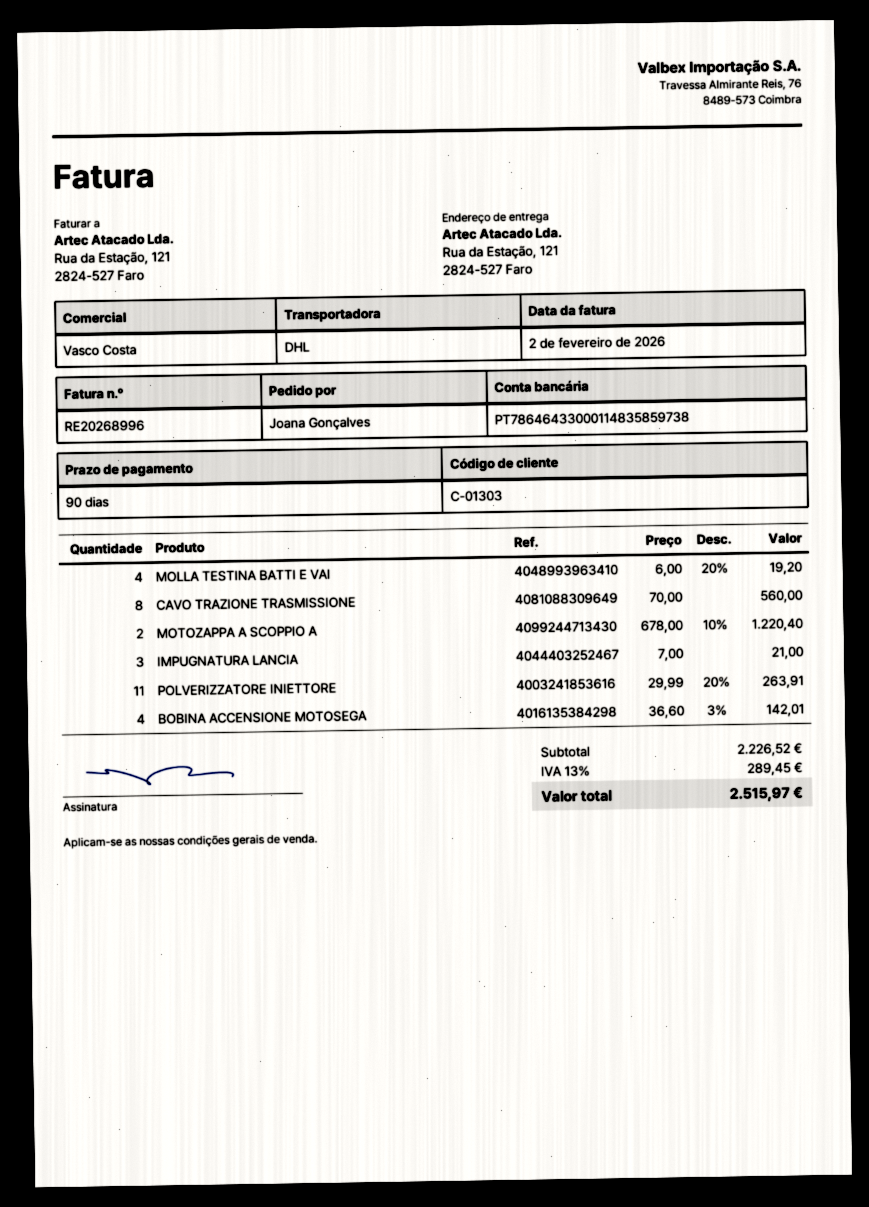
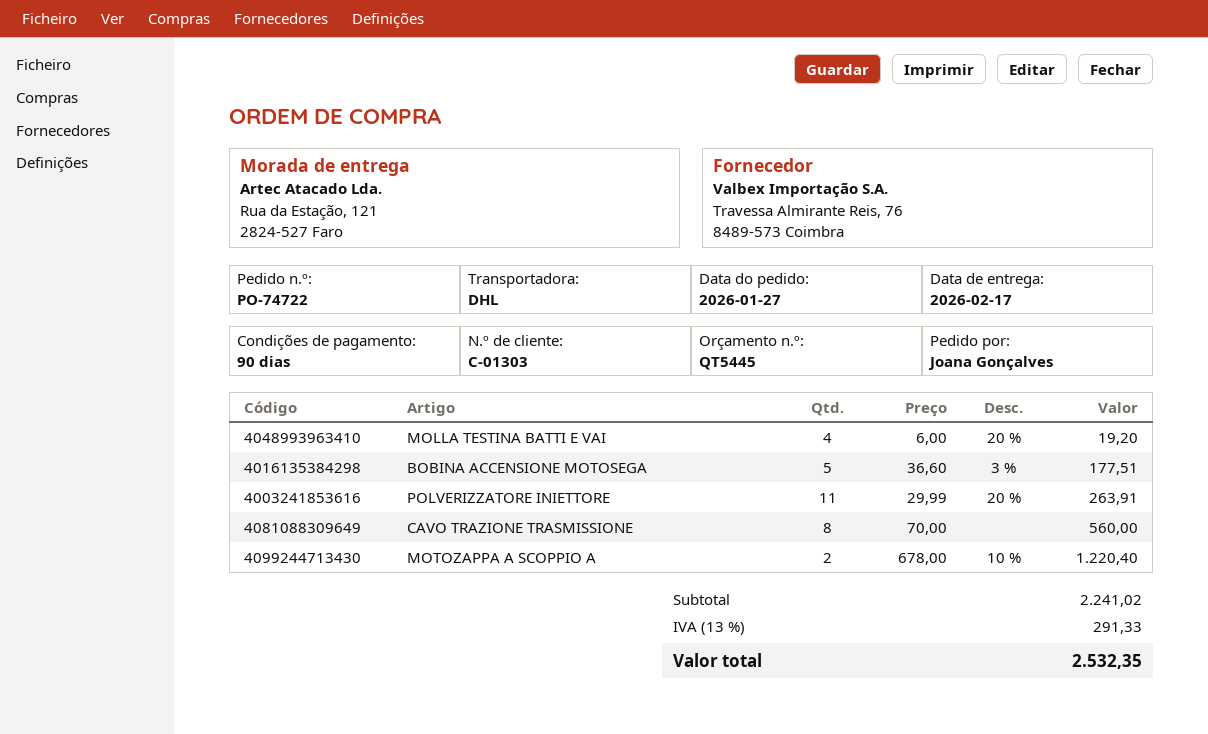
IMPUGNATURA LANCIA: 3 x 7.00 = 21.00 -> none
BOBINA ACCENSIONE MOTOSEGA: 4 x 36.60 - 3% = 142.01 -> 5 x 36.60 - 3% = 177.51
subtotal: 2226.52 -> 2241.02
tax: 13% = 289.45 -> 13% = 291.33
total: 2515.97 -> 2532.35

